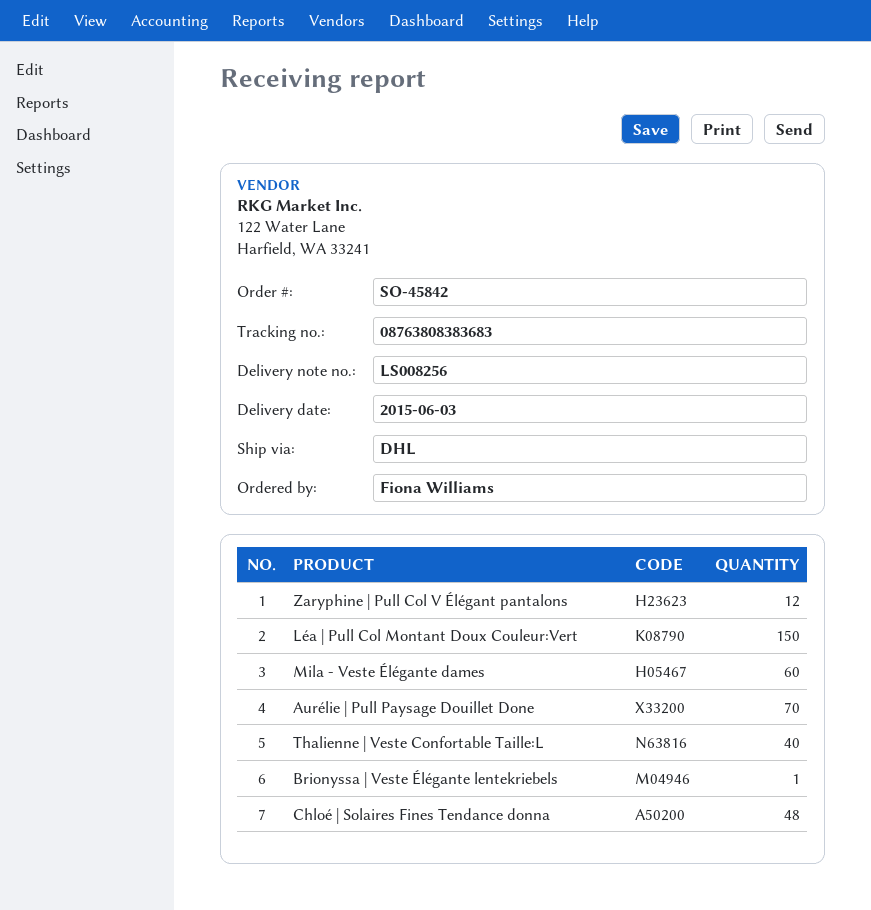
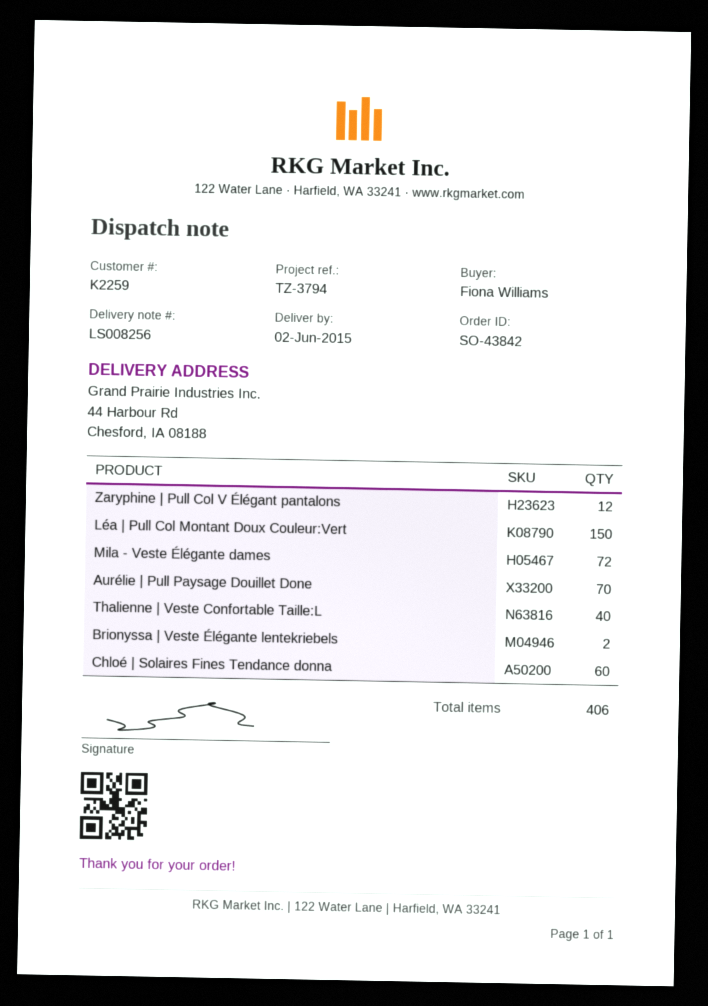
order number: SO-45842 -> SO-43842
delivery date: 2015-06-03 -> 2015-06-02
Mila - Veste Élégante dames: 60 -> 72
Brionyssa | Veste Élégante lentekriebels: 1 -> 2
Chloé | Solaires Fines Tendance donna: 48 -> 60

